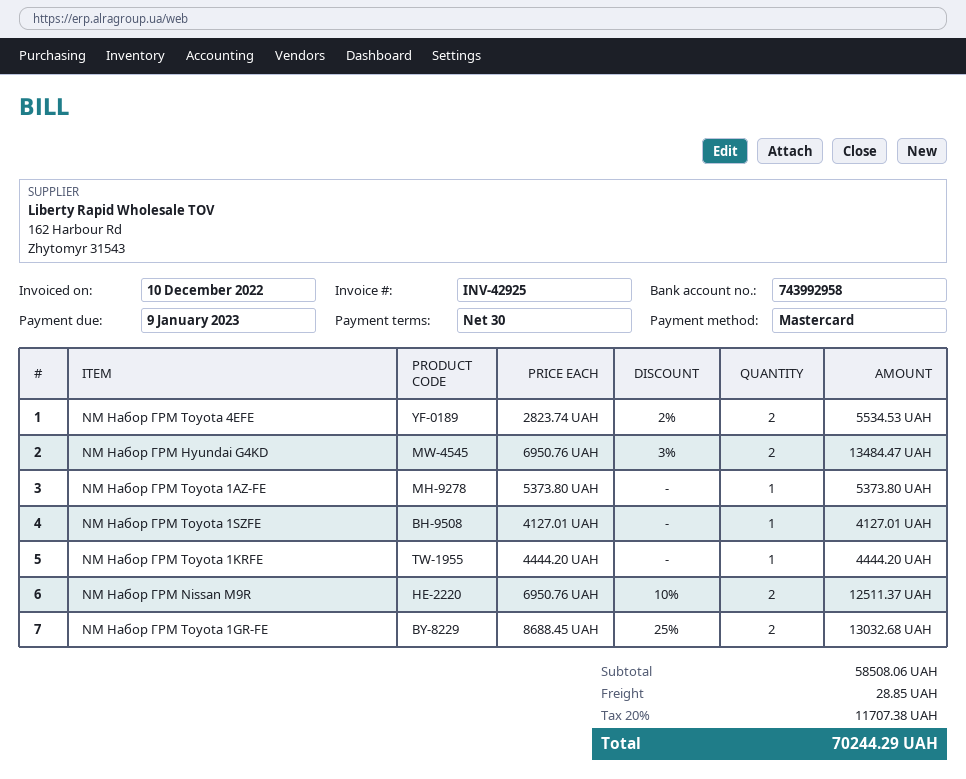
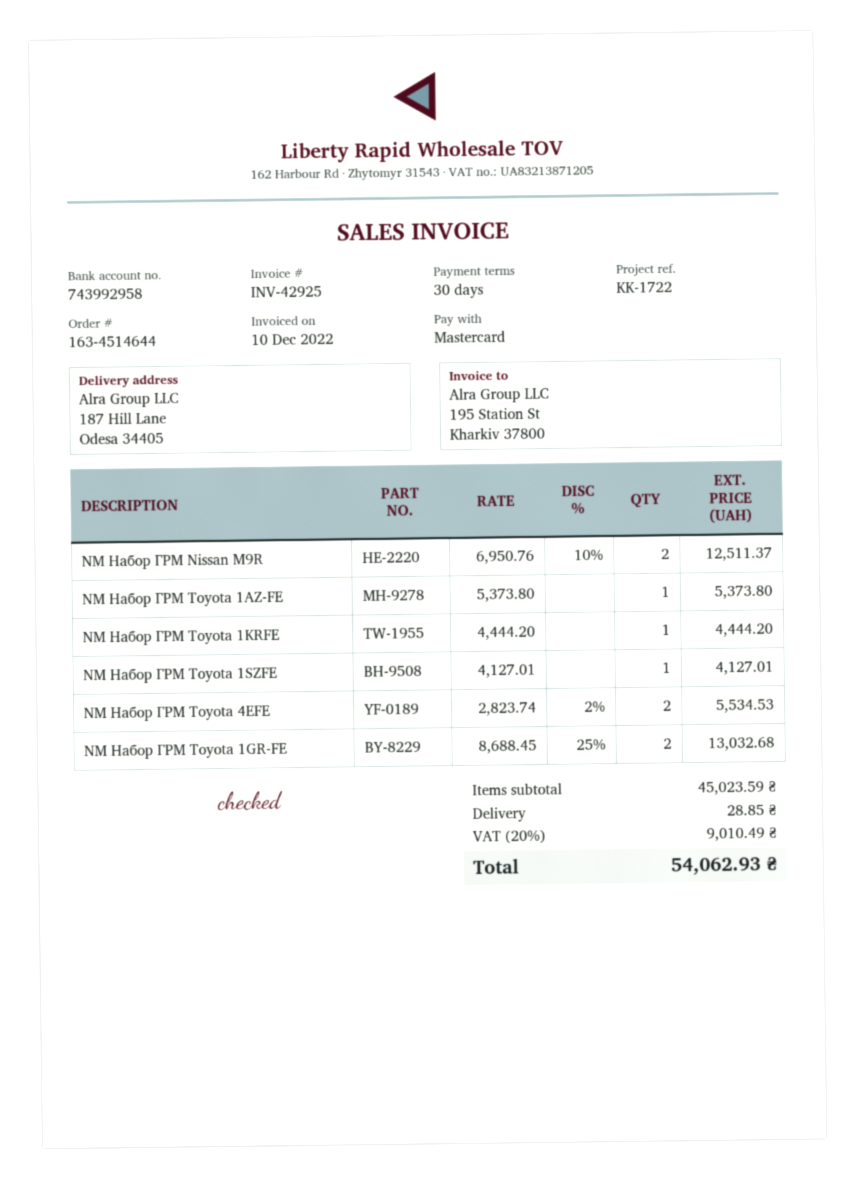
NM Набор ГРМ Hyundai G4KD: 2 x 6950.76 - 3% = 13484.47 -> none
subtotal: 58508.06 -> 45023.59
tax: 20% = 11707.38 -> 20% = 9010.49
total: 70244.29 -> 54062.93

